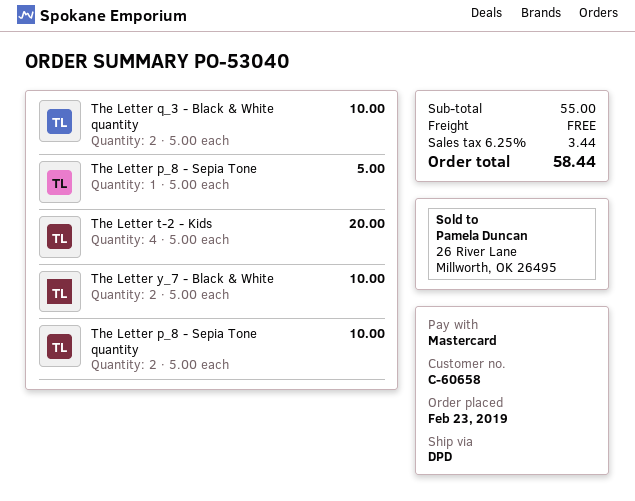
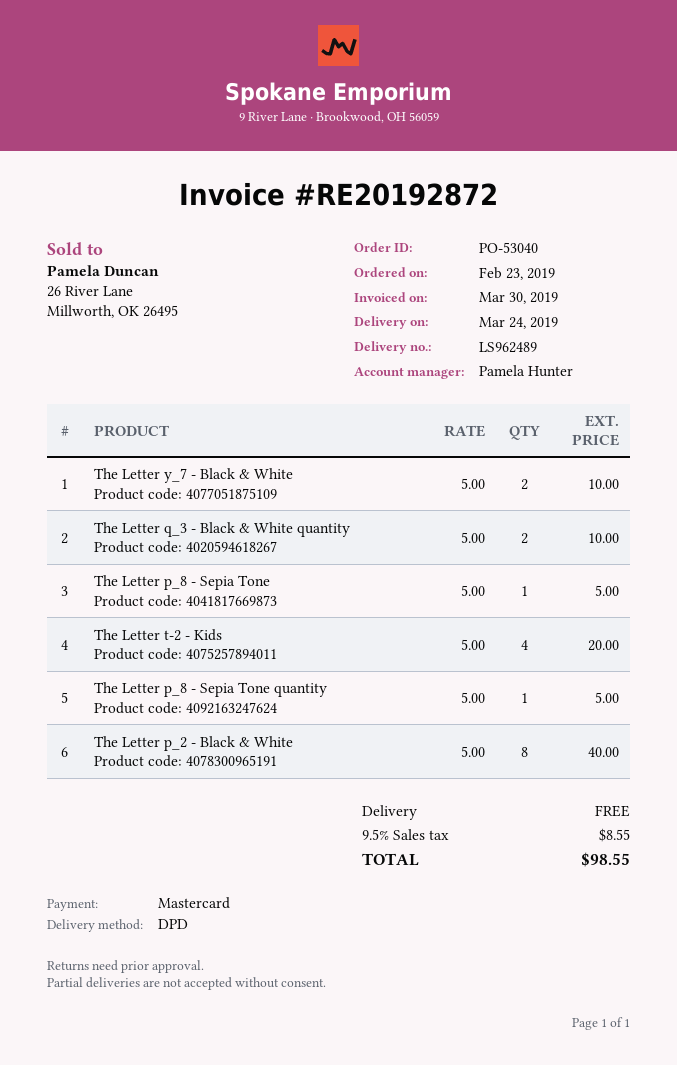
The Letter p_8 - Sepia Tone quantity: 2 x 5.00 = 10.00 -> 1 x 5.00 = 5.00
The Letter p_2 - Black & White: none -> 8 x 5.00 = 40.00
tax: 6.25% = 3.44 -> 9.5% = 8.55
total: 58.44 -> 98.55

